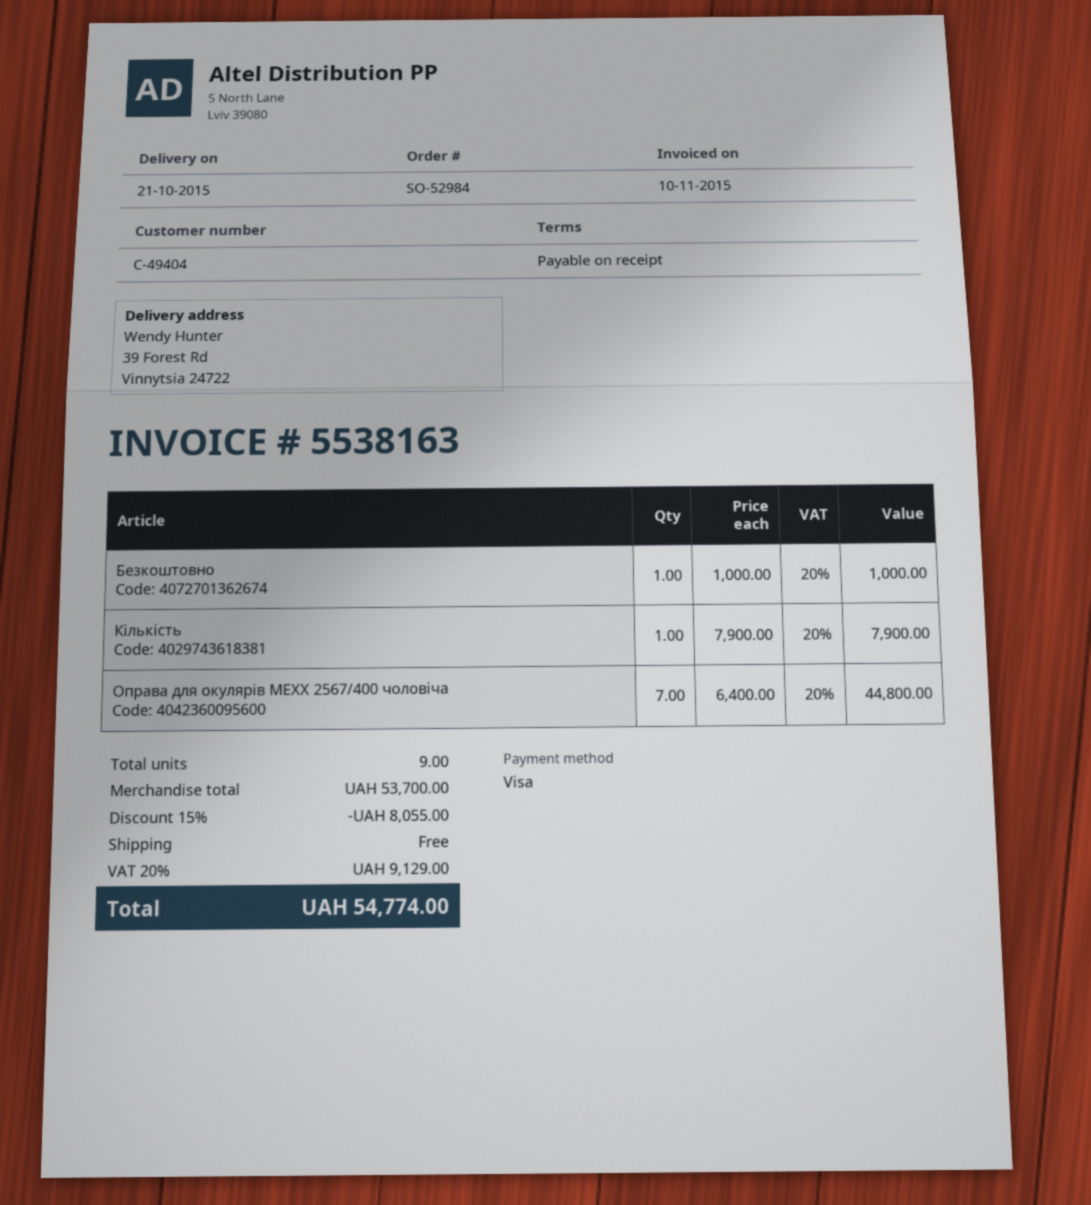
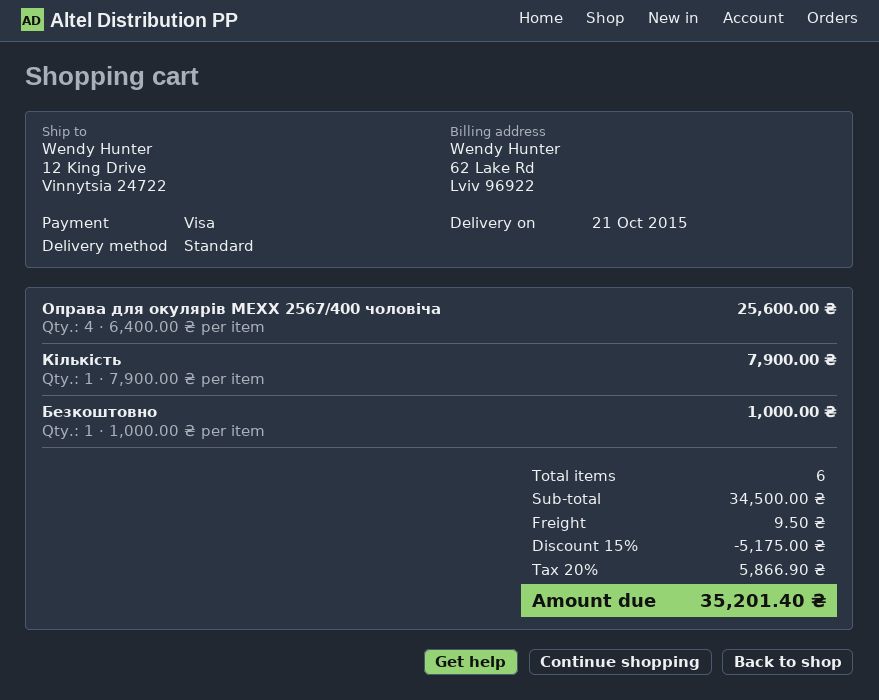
ship to: 39 Forest Rd, Vinnytsia 24722 -> 12 King Drive, Vinnytsia 24722
Оправа для окулярів MEXX 2567/400 чоловіча: 7 x 6400.00 = 44800.00 -> 4 x 6400.00 = 25600.00
total quantity: 9 -> 6
subtotal: 53700.00 -> 34500.00
discount: 15% = 8055.00 -> 15% = 5175.00
shipping: 0.00 -> 9.50
tax: 20% = 9129.00 -> 20% = 5866.90
total: 54774.00 -> 35201.40

